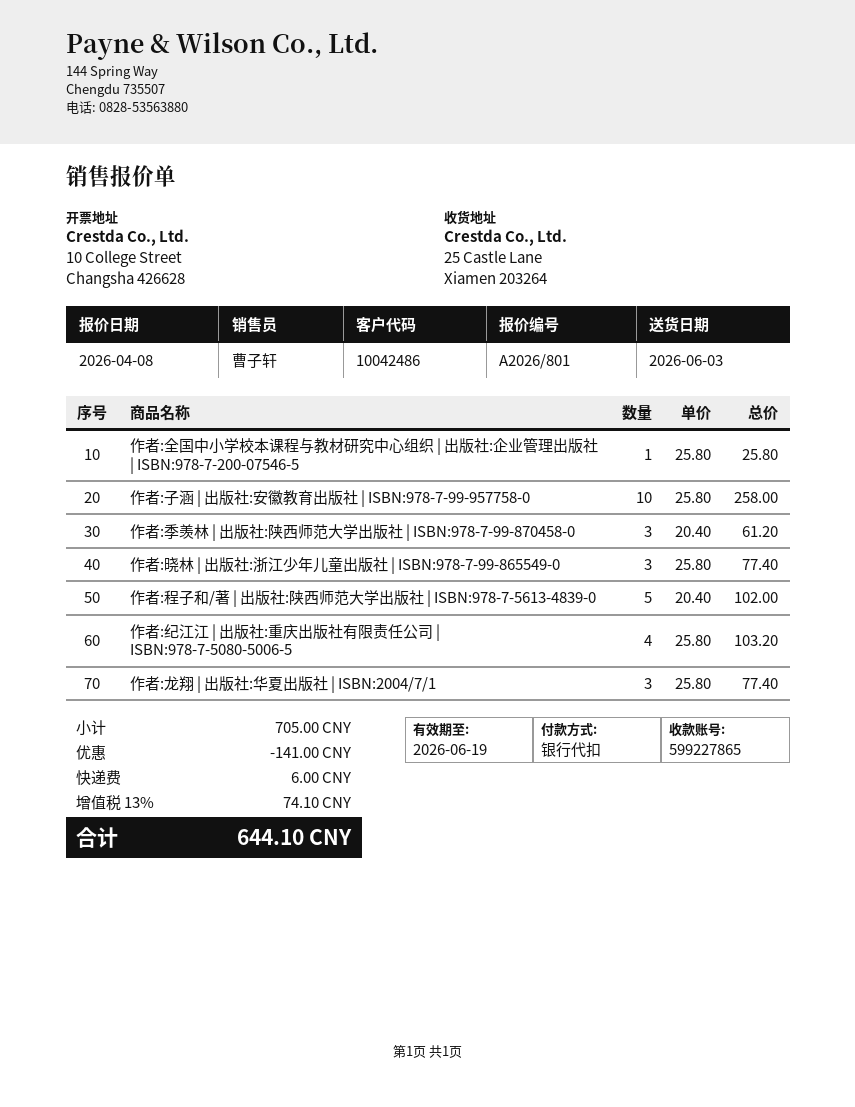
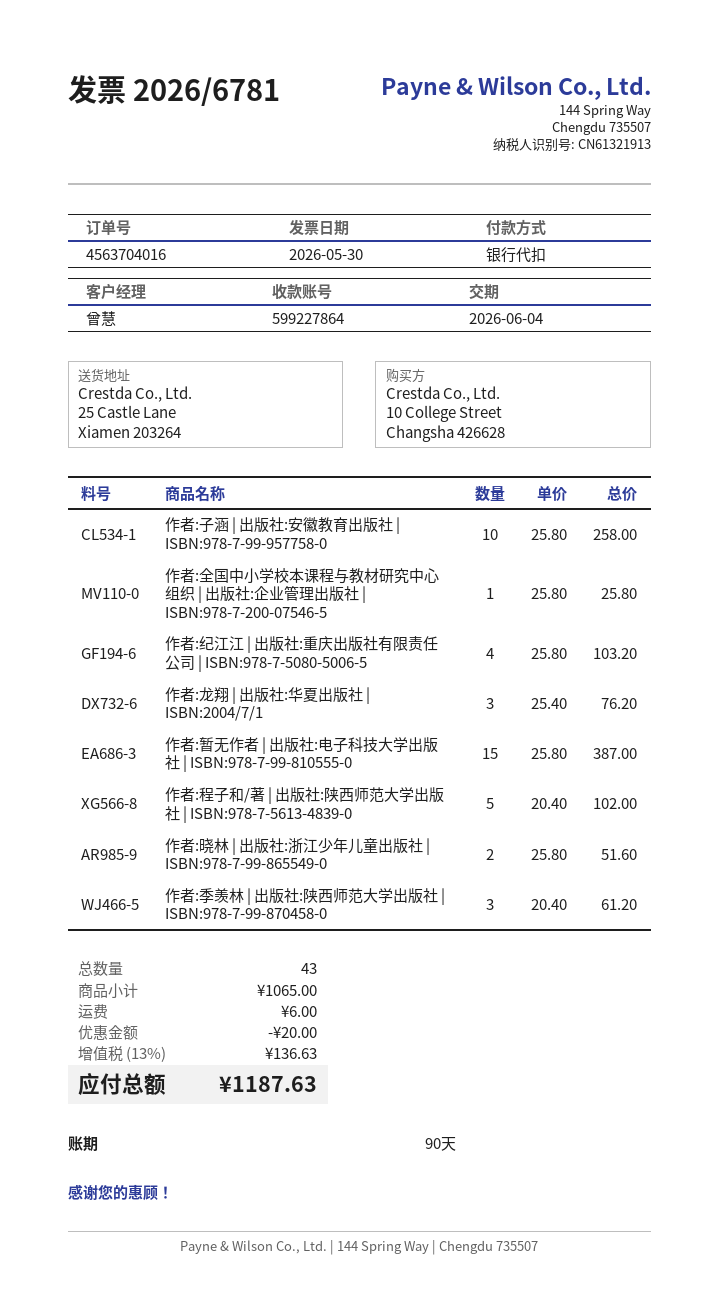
delivery date: 2026-06-03 -> 2026-06-04
sales rep: 曹子轩 -> 曾慧
bank account: 599227865 -> 599227864
作者:晓林 | 出版社:浙江少年儿童出版社 | ISBN:978-7-99-865549-0: 3 x 25.80 = 77.40 -> 2 x 25.80 = 51.60
作者:龙翔 | 出版社:华夏出版社 | ISBN:2004/7/1: 3 x 25.80 = 77.40 -> 3 x 25.40 = 76.20
作者:暂无作者 | 出版社:电子科技大学出版社 | ISBN:978-7-99-810555-0: none -> 15 x 25.80 = 387.00
subtotal: 705.00 -> 1065.00
discount: 141.00 -> 20.00
tax: 13% = 74.10 -> 13% = 136.63
total: 644.10 -> 1187.63

